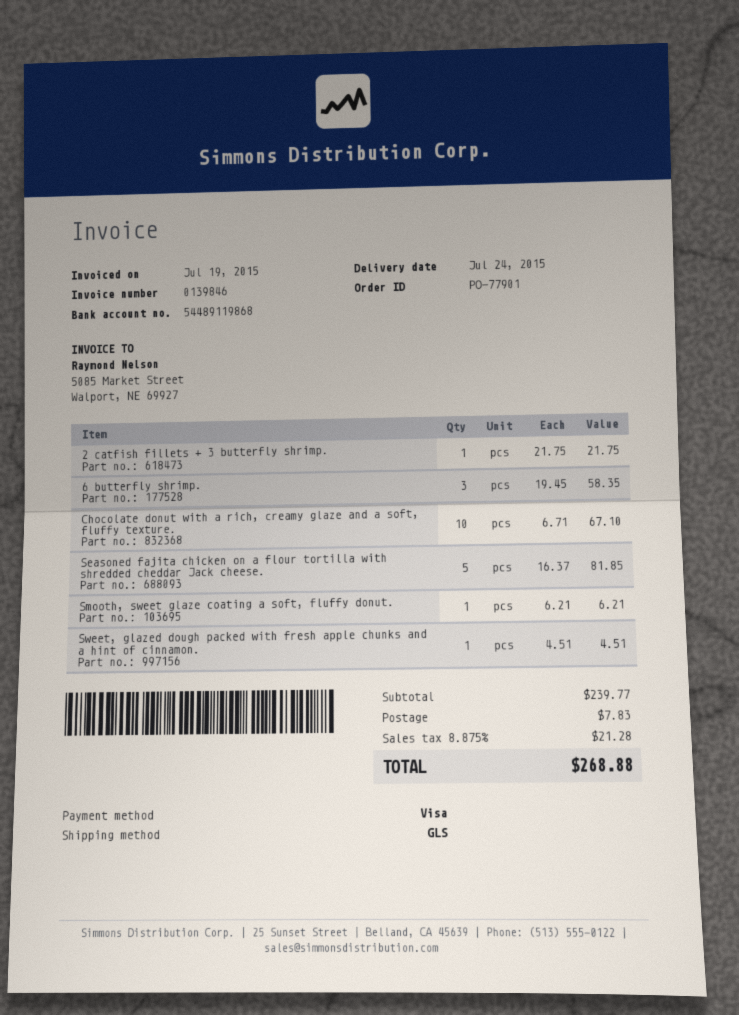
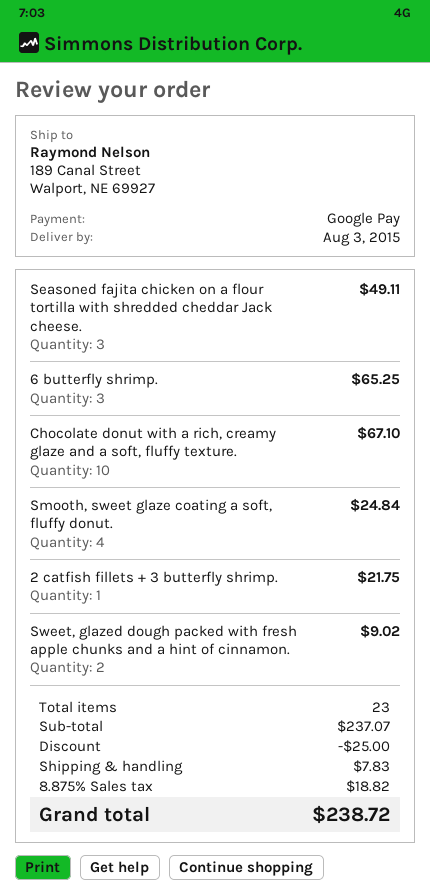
delivery date: 2015-07-24 -> 2015-08-03
payment method: Visa -> Google Pay
6 butterfly shrimp.: 3 for 58.35 -> 3 for 65.25
Seasoned fajita chicken on a flour tortilla with shredded cheddar Jack cheese.: 5 for 81.85 -> 3 for 49.11
Smooth, sweet glaze coating a soft, fluffy donut.: 1 for 6.21 -> 4 for 24.84
Sweet, glazed dough packed with fresh apple chunks and a hint of cinnamon.: 1 for 4.51 -> 2 for 9.02
subtotal: 239.77 -> 237.07
discount: none -> 25.00
tax: 8.875% = 21.28 -> 8.875% = 18.82
total: 268.88 -> 238.72

